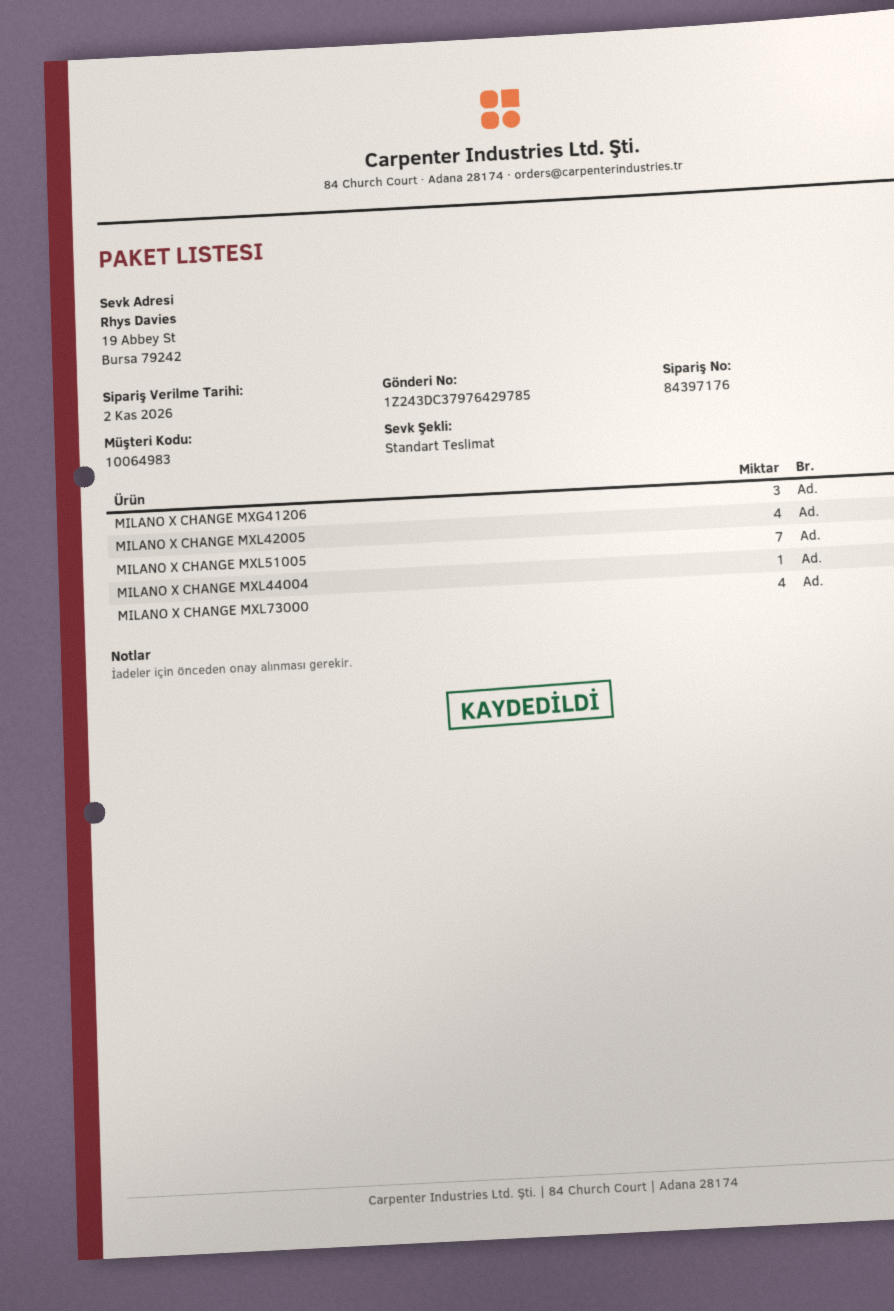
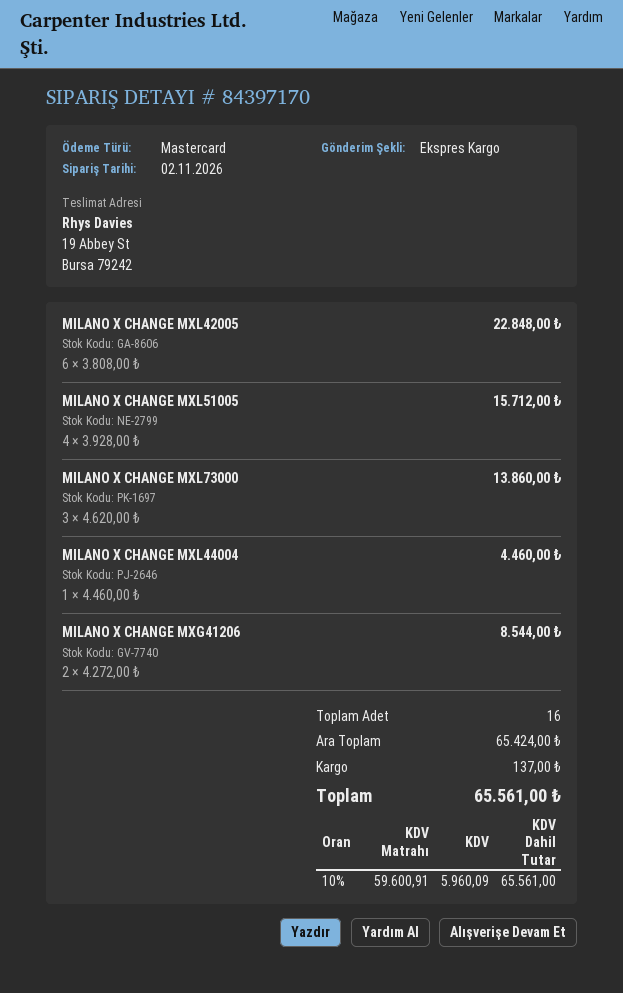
order number: 84397176 -> 84397170
shipping method: standard -> express
MILANO X CHANGE MXG41206: 3 -> 2
MILANO X CHANGE MXL42005: 4 -> 6
MILANO X CHANGE MXL51005: 7 -> 4
MILANO X CHANGE MXL73000: 4 -> 3

